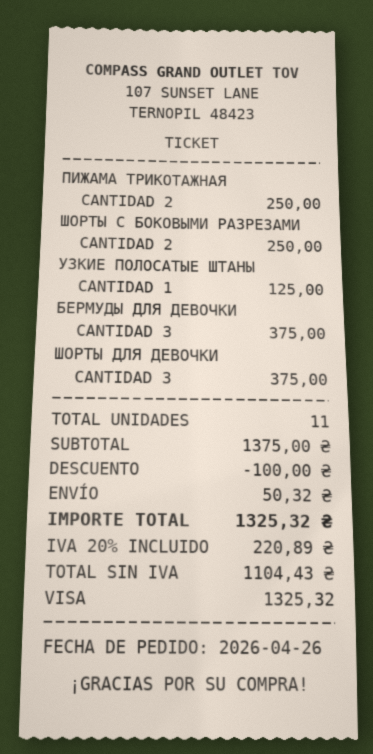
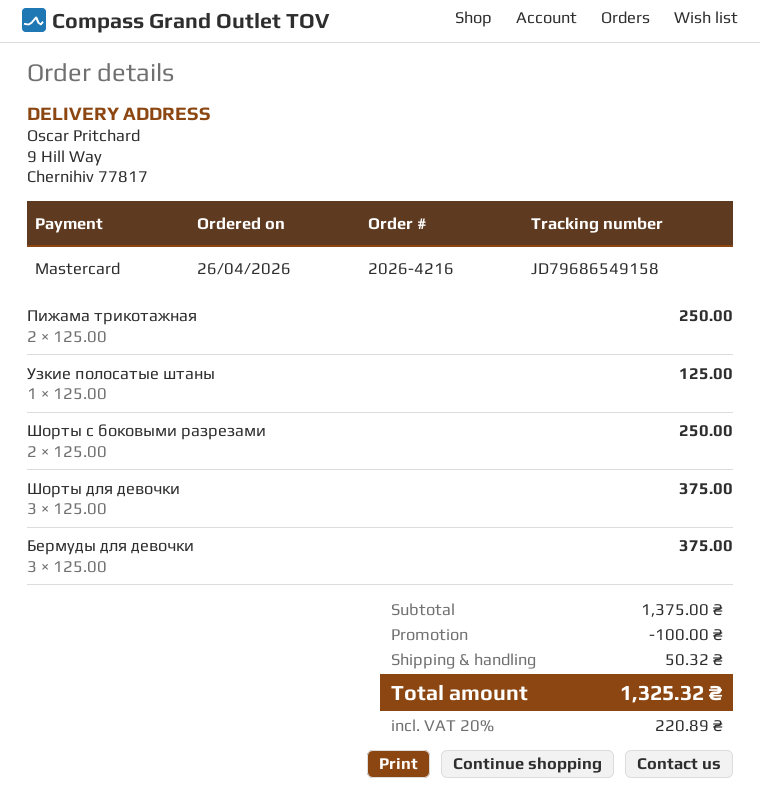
payment method: Visa -> Mastercard

